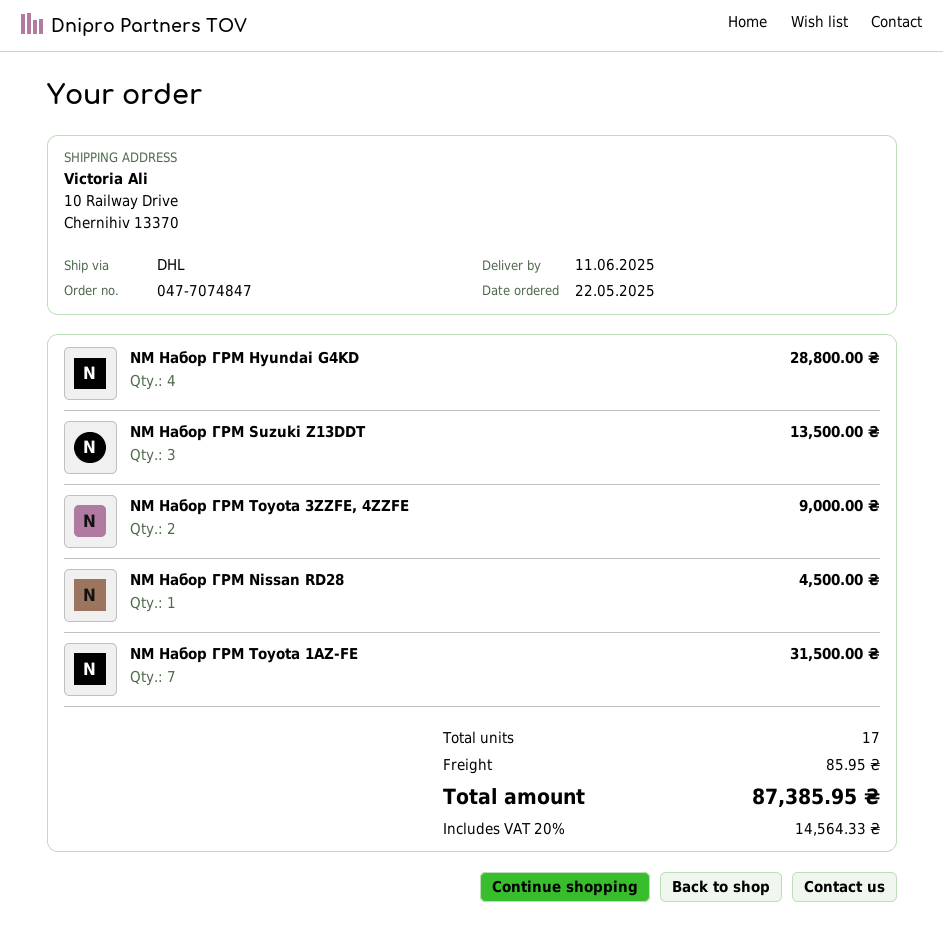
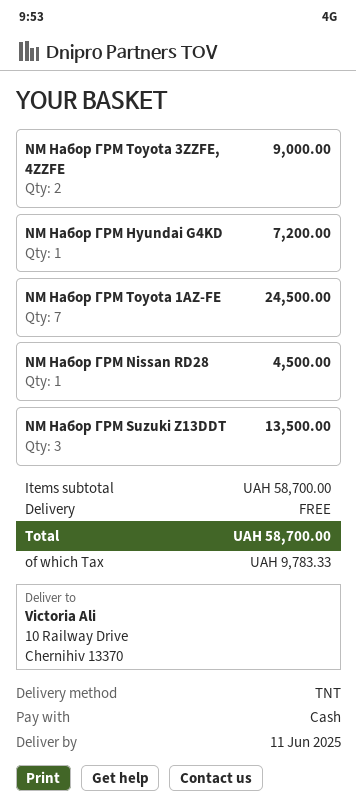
shipping method: DHL -> TNT
NM Набор ГРМ Hyundai G4KD: 4 for 28800.00 -> 1 for 7200.00
NM Набор ГРМ Toyota 1AZ-FE: 7 for 31500.00 -> 7 for 24500.00
shipping: 85.95 -> 0.00
tax: 14564.33 -> 9783.33
total: 87385.95 -> 58700.00

